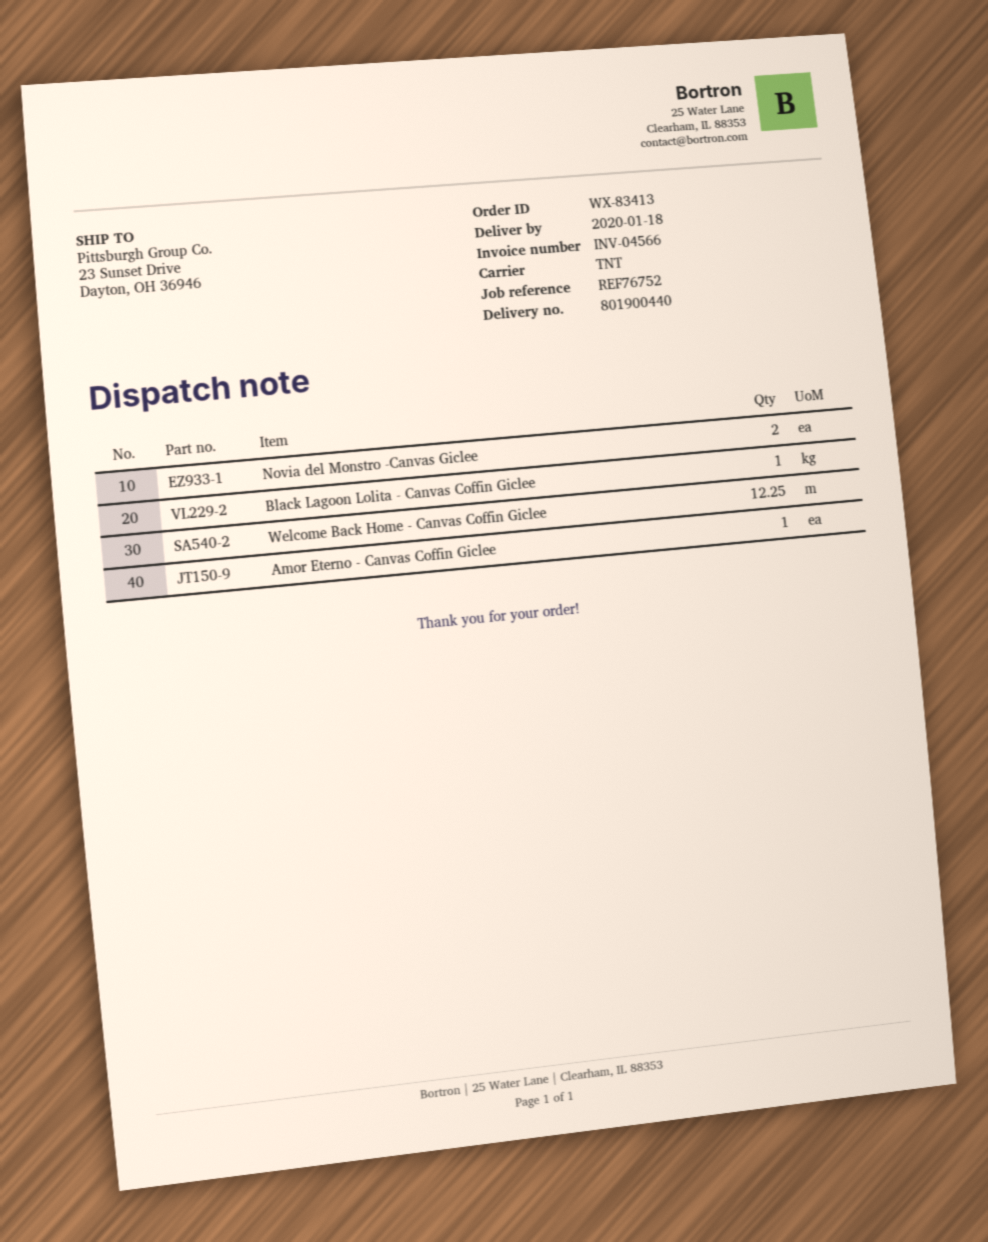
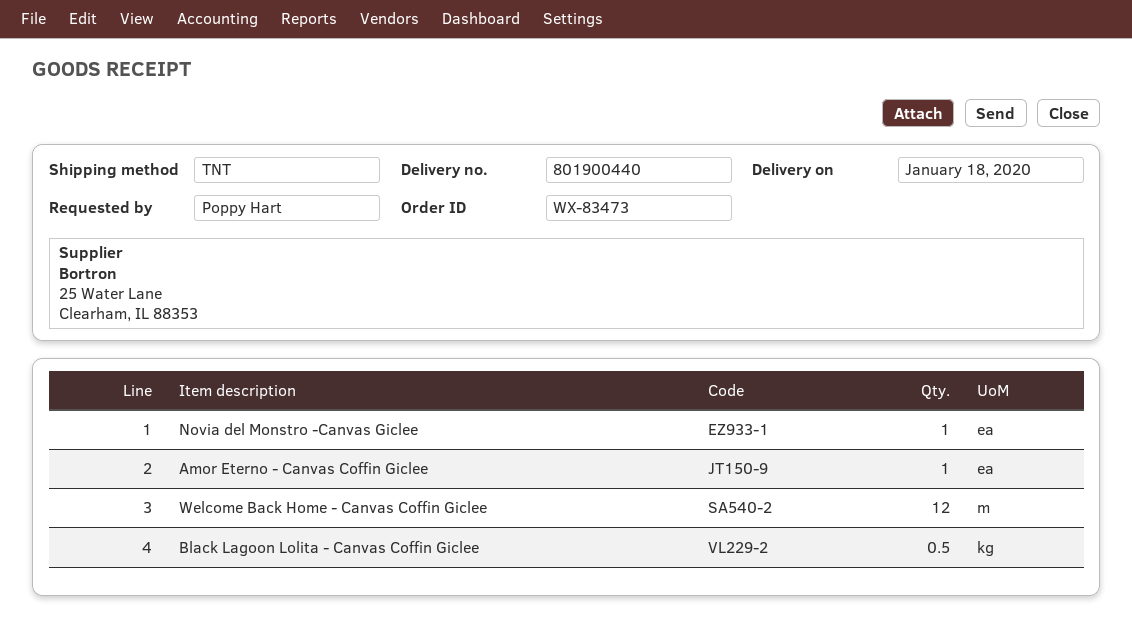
order number: WX-83413 -> WX-83473
Novia del Monstro -Canvas Giclee: 2 -> 1
Black Lagoon Lolita - Canvas Coffin Giclee: 1 -> 0.5
Welcome Back Home - Canvas Coffin Giclee: 12.25 -> 12

